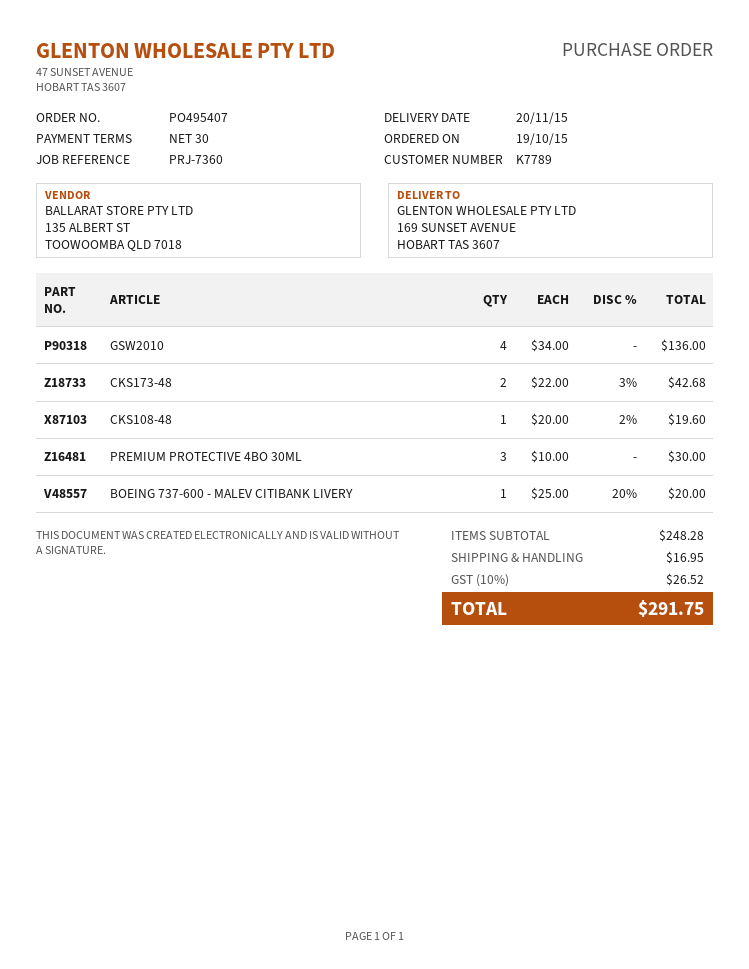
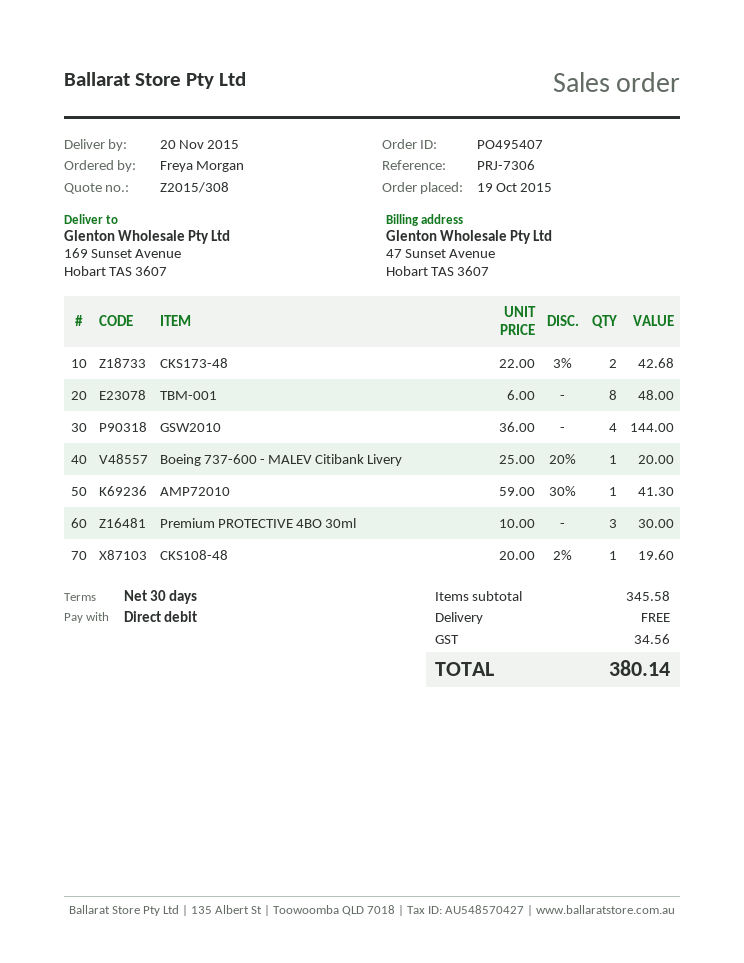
reference: PRJ-7360 -> PRJ-7306
GSW2010: 4 x 34.00 = 136.00 -> 4 x 36.00 = 144.00
TBM-001: none -> 8 x 6.00 = 48.00
AMP72010: none -> 1 x 59.00 - 30% = 41.30
subtotal: 248.28 -> 345.58
shipping: 16.95 -> 0.00
tax: 26.52 -> 34.56
total: 291.75 -> 380.14

